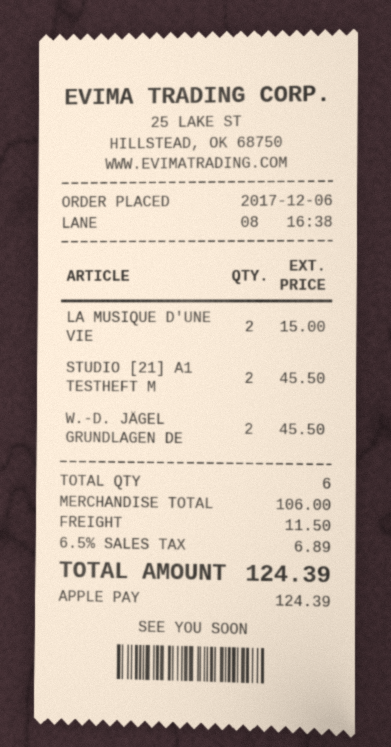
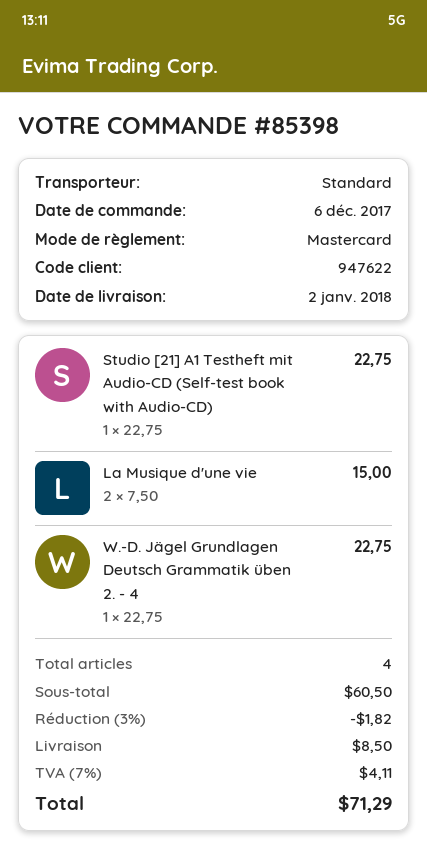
payment method: Apple Pay -> Mastercard
STUDIO [21] A1 TESTHEFT M: 2 for 45.50 -> 1 for 22.75
W.-D. JÄGEL GRUNDLAGEN DE: 2 for 45.50 -> 1 for 22.75
total quantity: 6 -> 4
subtotal: 106.00 -> 60.50
discount: none -> 3% = 1.82
shipping: 11.50 -> 8.50
tax: 6.5% = 6.89 -> 7% = 4.11
total: 124.39 -> 71.29

